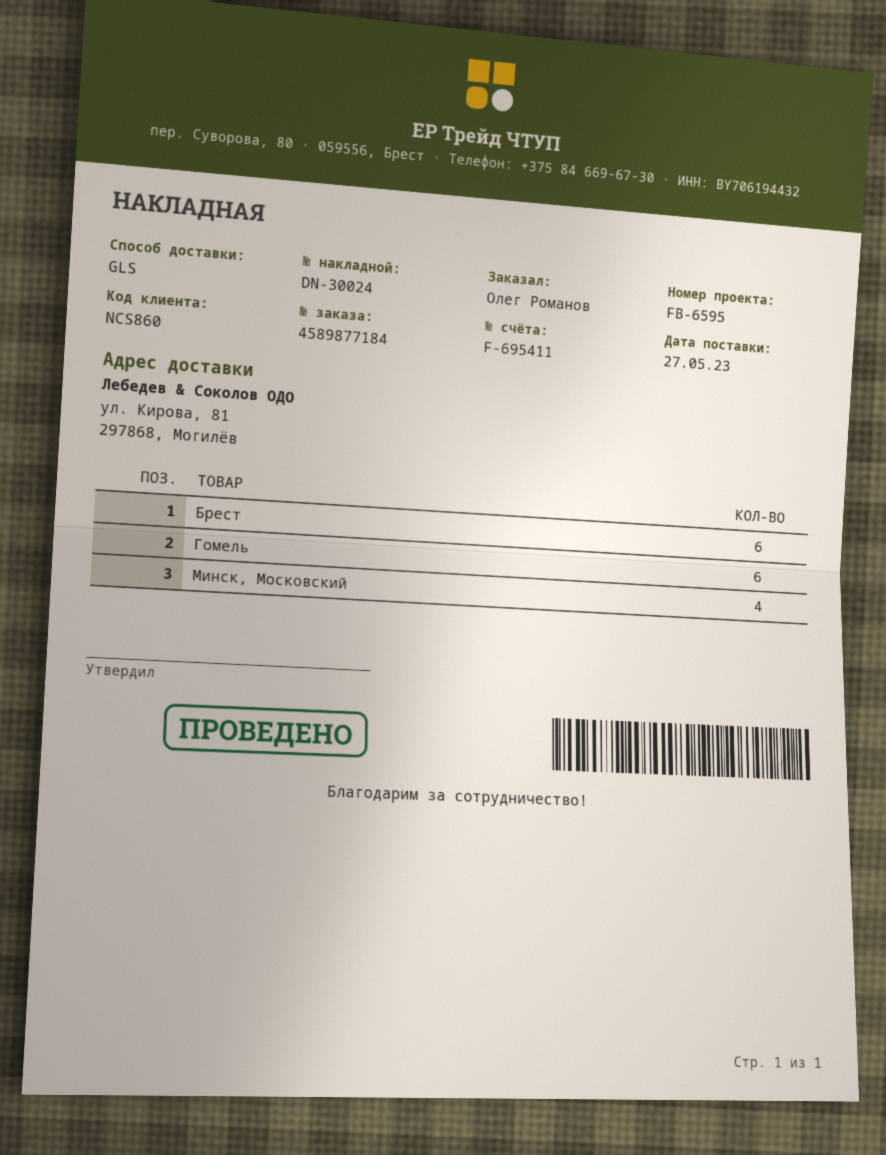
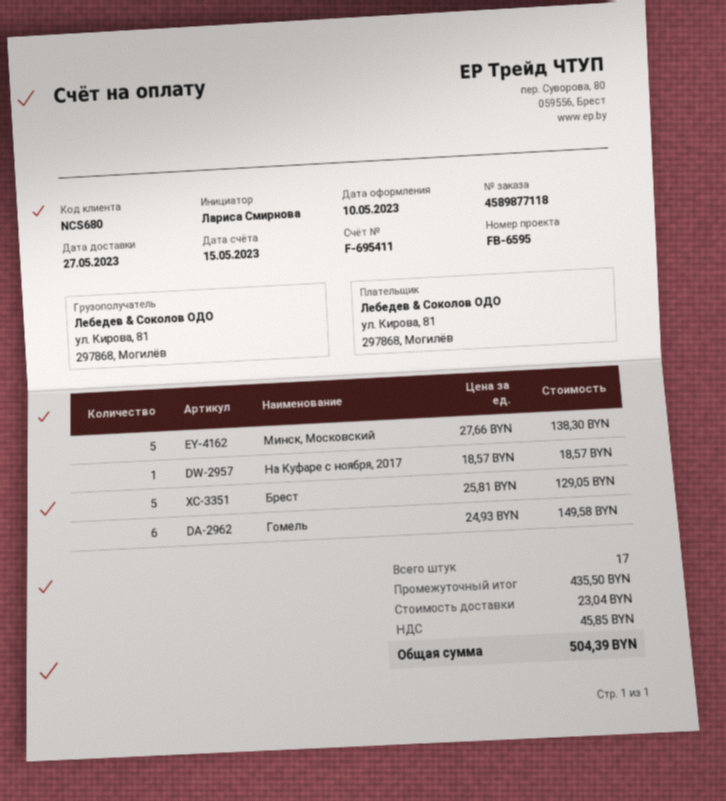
order number: 4589877184 -> 4589877118
customer number: NCS860 -> NCS680
ordered by: Олег Романов -> Лариса Смирнова
Брест: 6 -> 5
Минск, Московский: 4 -> 5
На Куфаре с ноября, 2017: none -> 1

